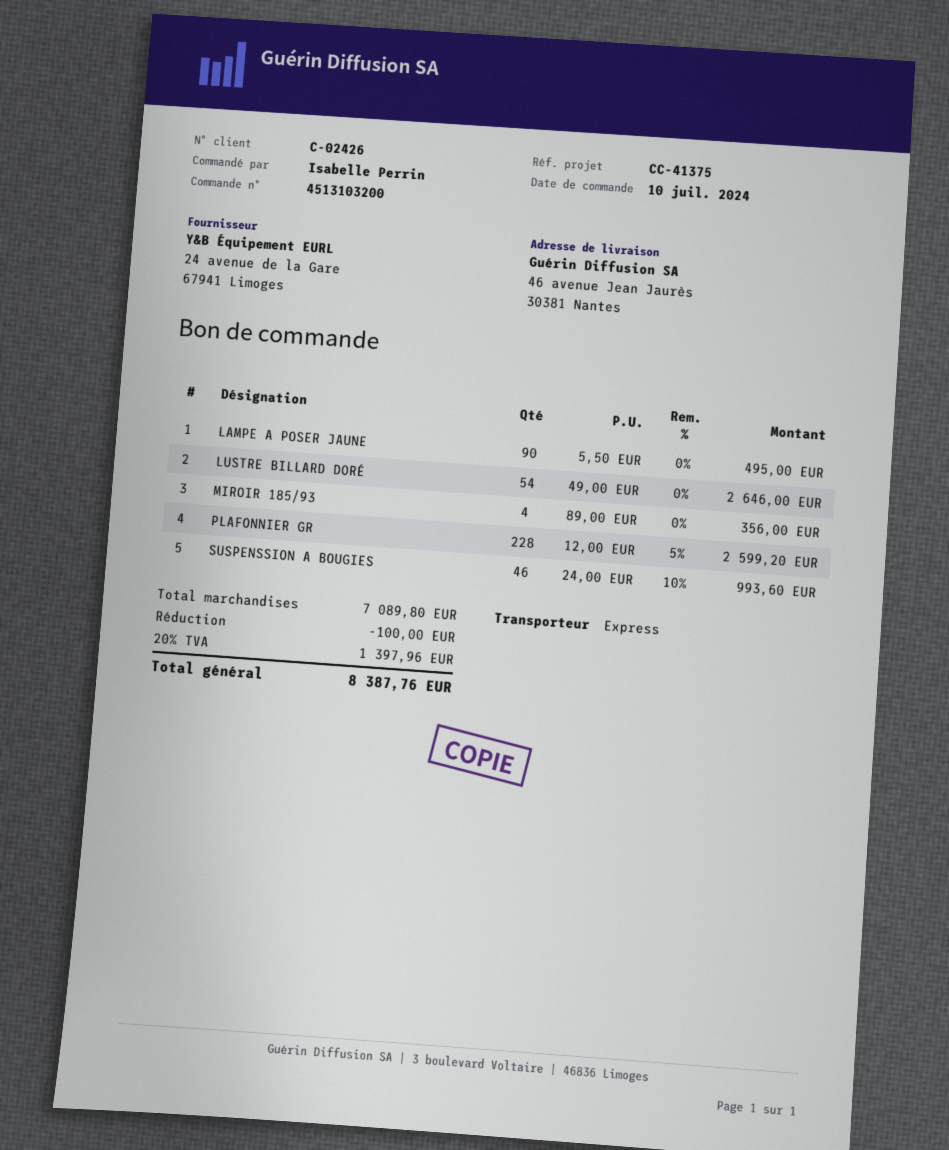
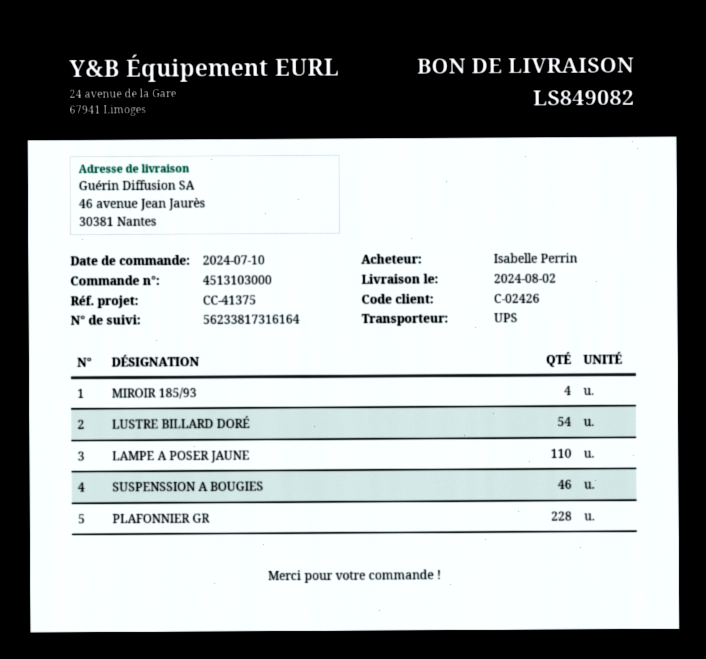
order number: 4513103200 -> 4513103000
shipping method: express -> UPS
LAMPE A POSER JAUNE: 90 -> 110

